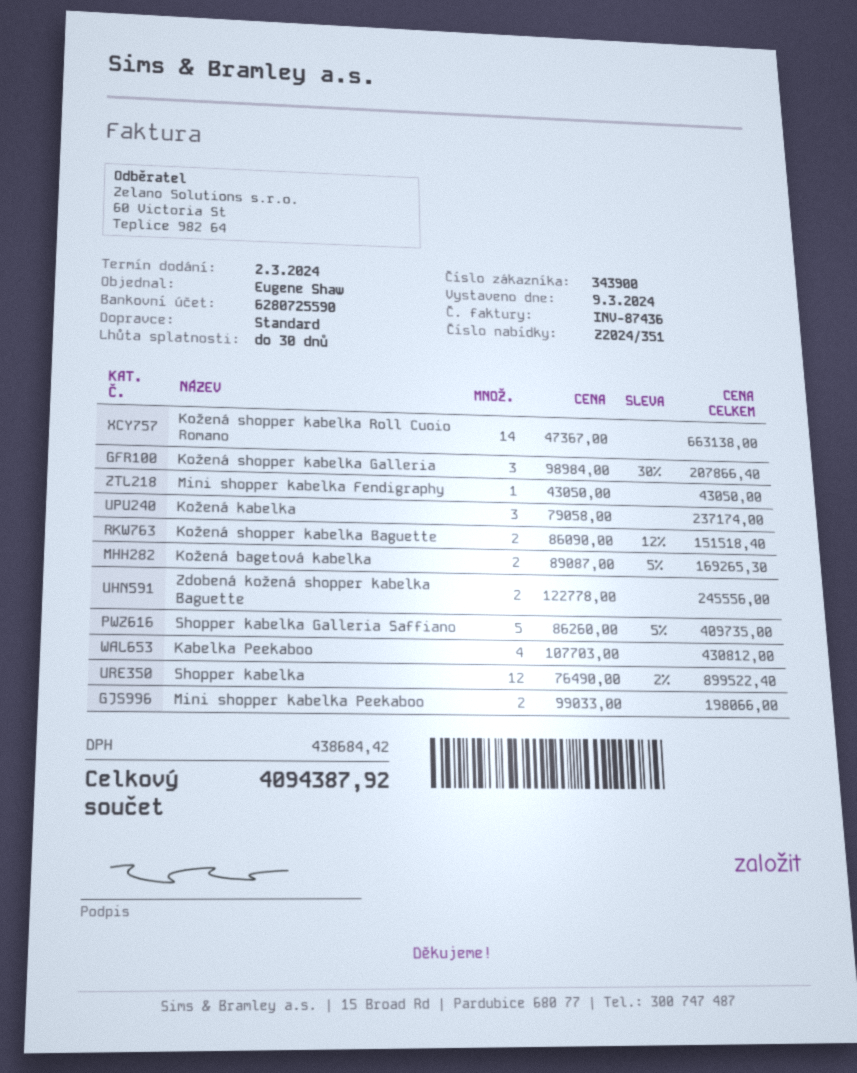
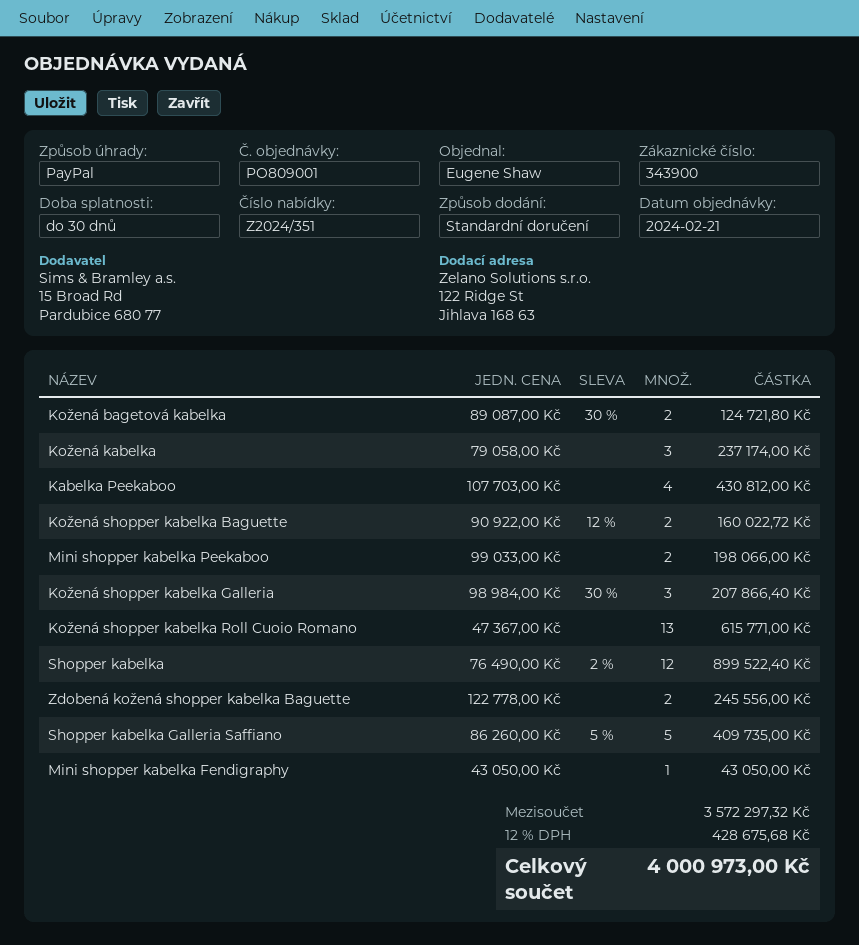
Kožená shopper kabelka Roll Cuoio Romano: 14 x 47367.00 = 663138.00 -> 13 x 47367.00 = 615771.00
Kožená shopper kabelka Baguette: 2 x 86090.00 - 12% = 151518.40 -> 2 x 90922.00 - 12% = 160022.72
Kožená bagetová kabelka: 2 x 89087.00 - 5% = 169265.30 -> 2 x 89087.00 - 30% = 124721.80
tax: 438684.42 -> 428675.68
total: 4094387.92 -> 4000973.00

